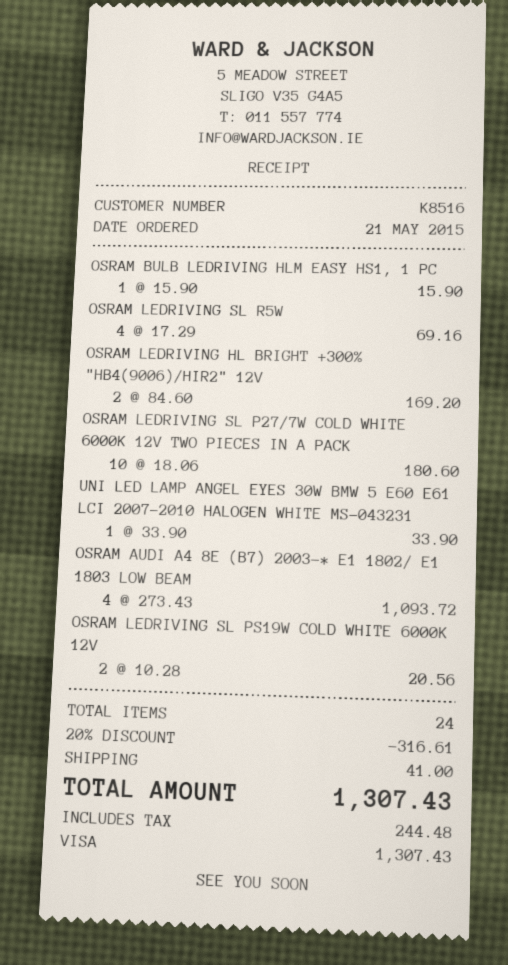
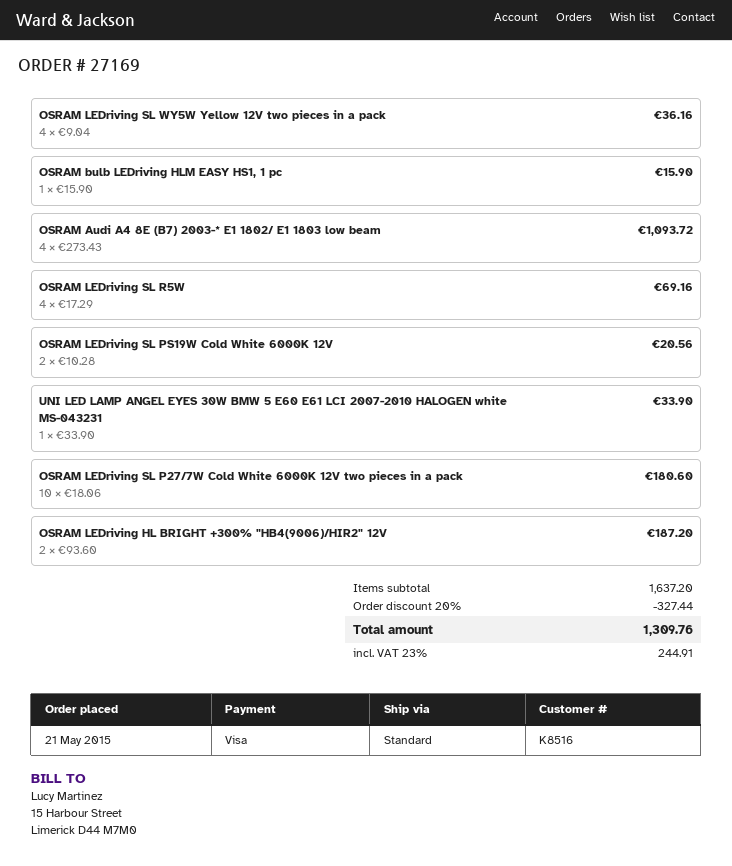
OSRAM LEDRIVING HL BRIGHT +300% "HB4(9006)/HIR2" 12V: 2 x 84.60 = 169.20 -> 2 x 93.60 = 187.20
OSRAM LEDriving SL WY5W Yellow 12V two pieces in a pack: none -> 4 x 9.04 = 36.16
discount: 20% = 316.61 -> 20% = 327.44
shipping: 41.00 -> none
tax: 244.48 -> 244.91
total: 1307.43 -> 1309.76

